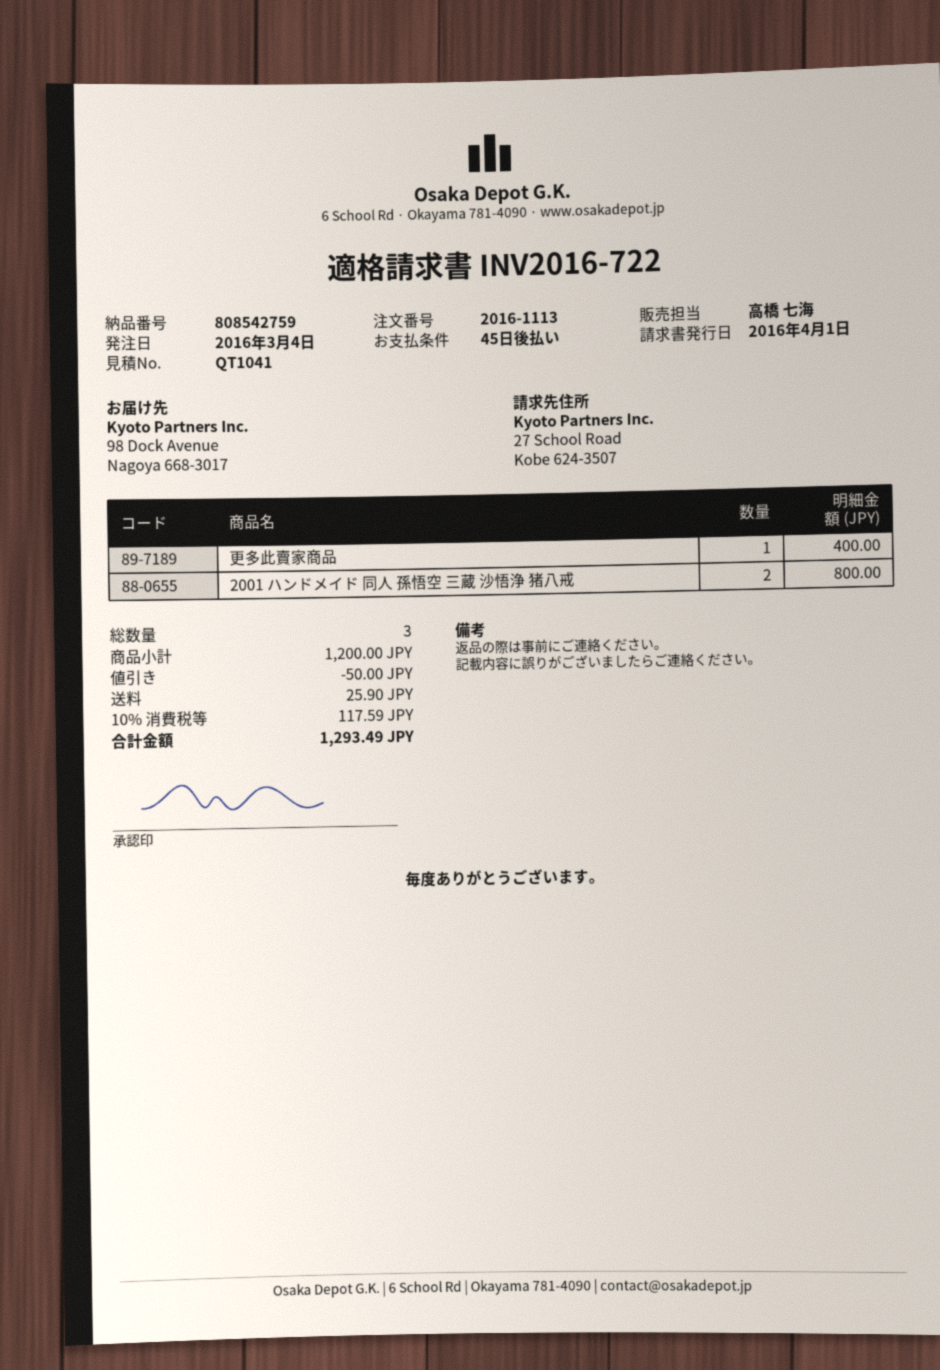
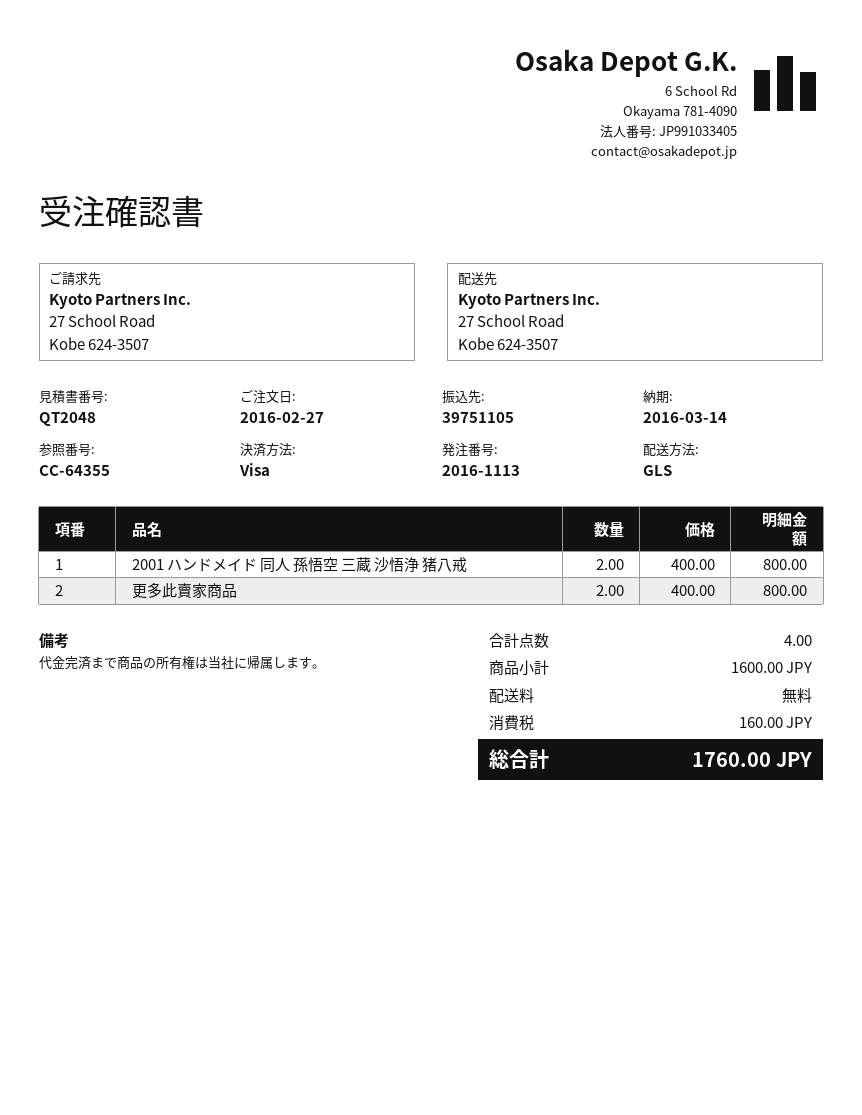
quote number: QT1041 -> QT2048
order date: 2016-03-04 -> 2016-02-27
ship to: 98 Dock Avenue, Nagoya 668-3017 -> 27 School Road, Kobe 624-3507
更多此賣家商品: 1 for 400.00 -> 2 for 800.00
total quantity: 3 -> 4
subtotal: 1200.00 -> 1600.00
discount: 50.00 -> none
shipping: 25.90 -> 0.00
tax: 117.59 -> 160.00
total: 1293.49 -> 1760.00

